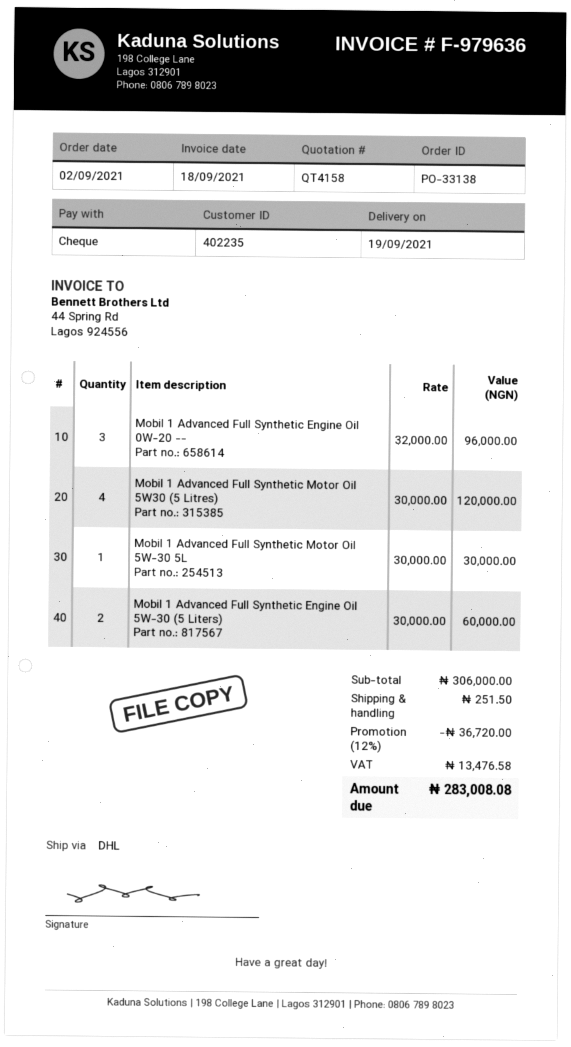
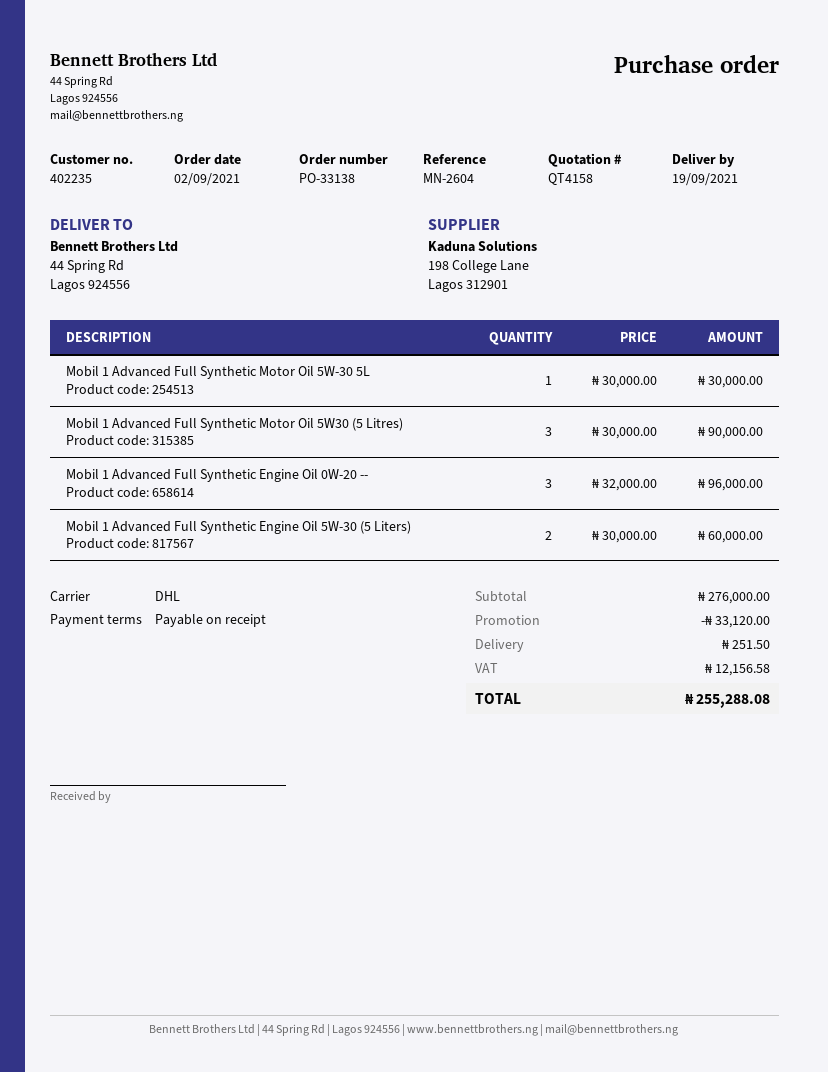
Mobil 1 Advanced Full Synthetic Motor Oil 5W30 (5 Litres): 4 x 30000.00 = 120000.00 -> 3 x 30000.00 = 90000.00
subtotal: 306000.00 -> 276000.00
discount: 36720.00 -> 33120.00
tax: 13476.58 -> 12156.58
total: 283008.08 -> 255288.08

